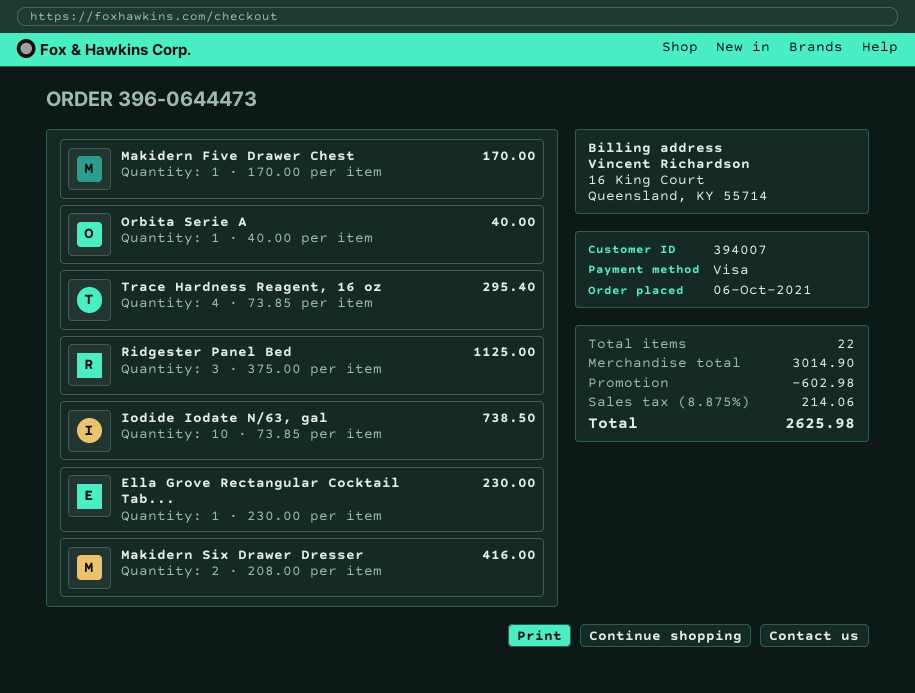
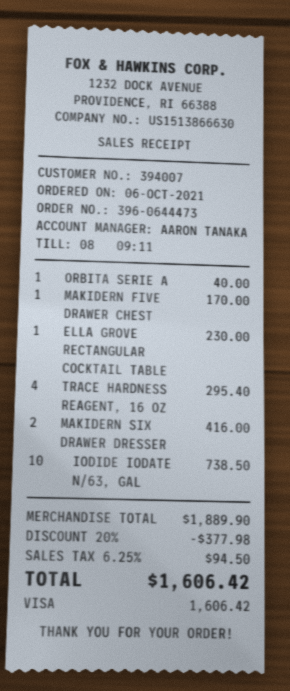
Ridgester Panel Bed: 3 for 1125.00 -> none
subtotal: 3014.90 -> 1889.90
discount: 602.98 -> 377.98
tax: 8.875% = 214.06 -> 6.25% = 94.50
total: 2625.98 -> 1606.42

